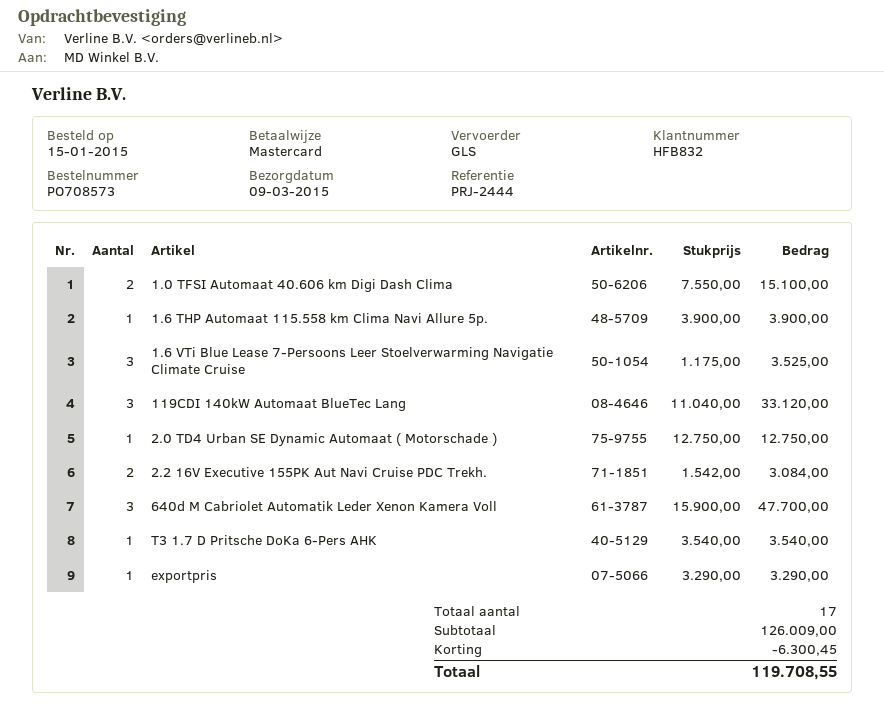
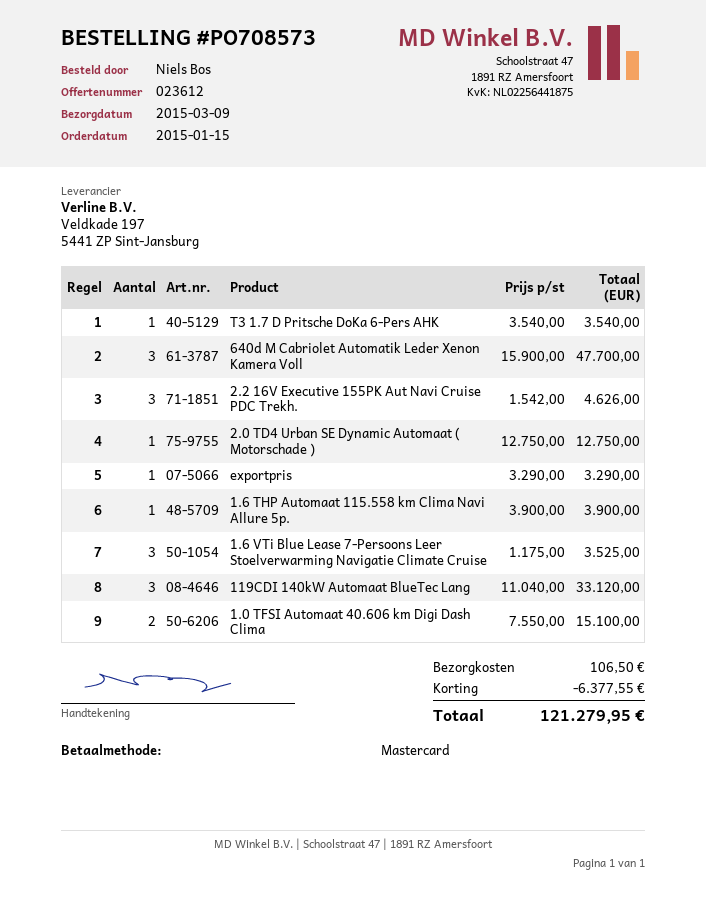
2.2 16V Executive 155PK Aut Navi Cruise PDC Trekh.: 2 x 1542.00 = 3084.00 -> 3 x 1542.00 = 4626.00
discount: 6300.45 -> 6377.55
shipping: none -> 106.50
total: 119708.55 -> 121279.95

